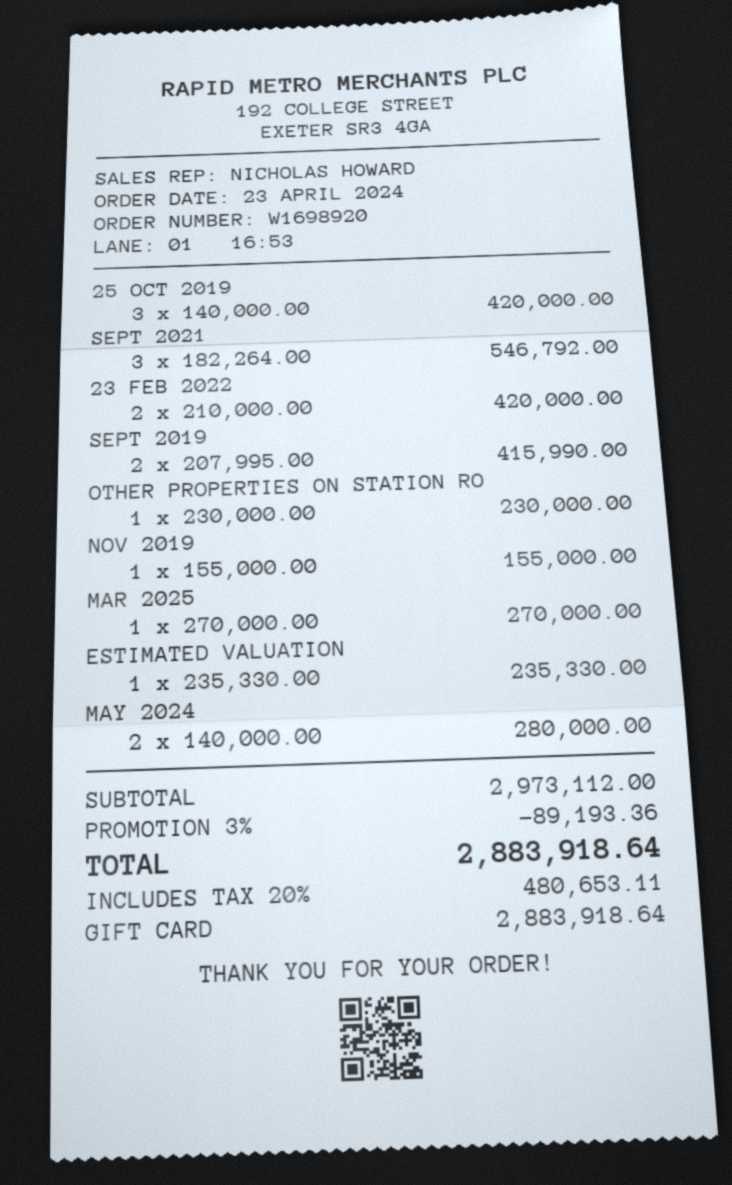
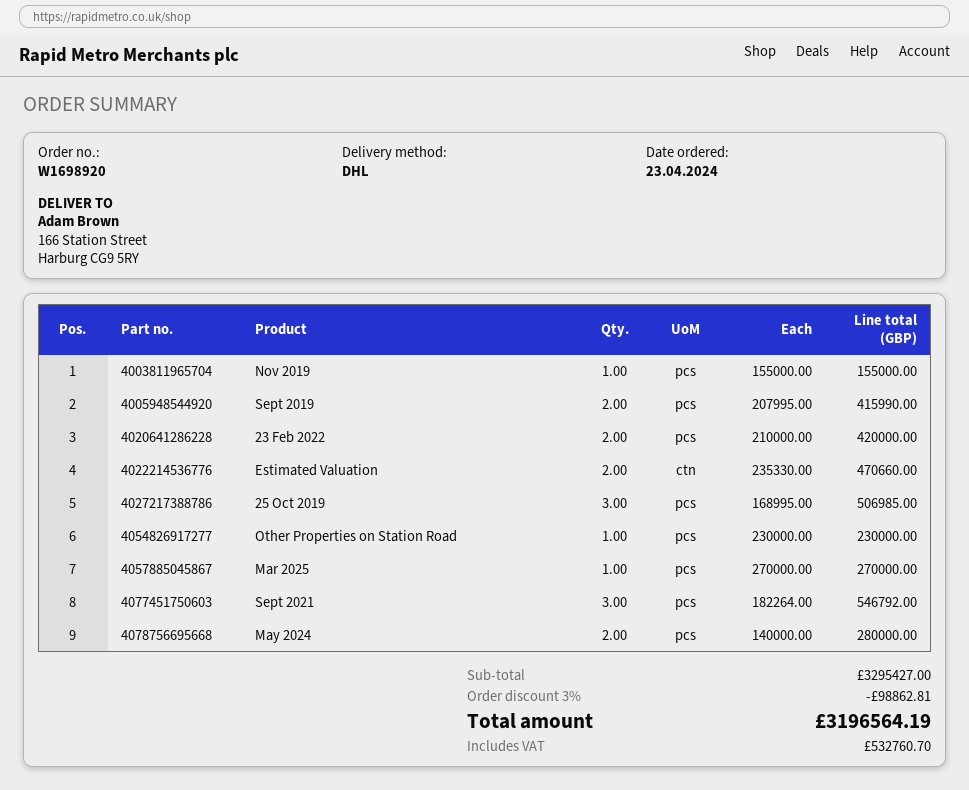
25 OCT 2019: 3 x 140000.00 = 420000.00 -> 3 x 168995.00 = 506985.00
ESTIMATED VALUATION: 1 x 235330.00 = 235330.00 -> 2 x 235330.00 = 470660.00
subtotal: 2973112.00 -> 3295427.00
discount: 3% = 89193.36 -> 3% = 98862.81
tax: 480653.11 -> 532760.70
total: 2883918.64 -> 3196564.19

